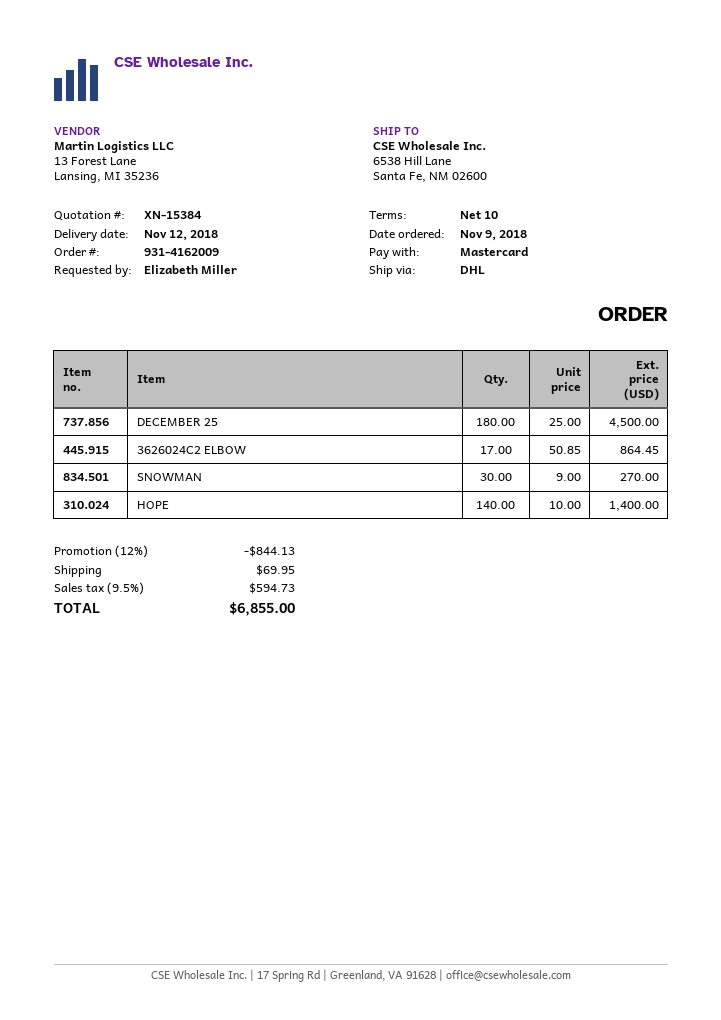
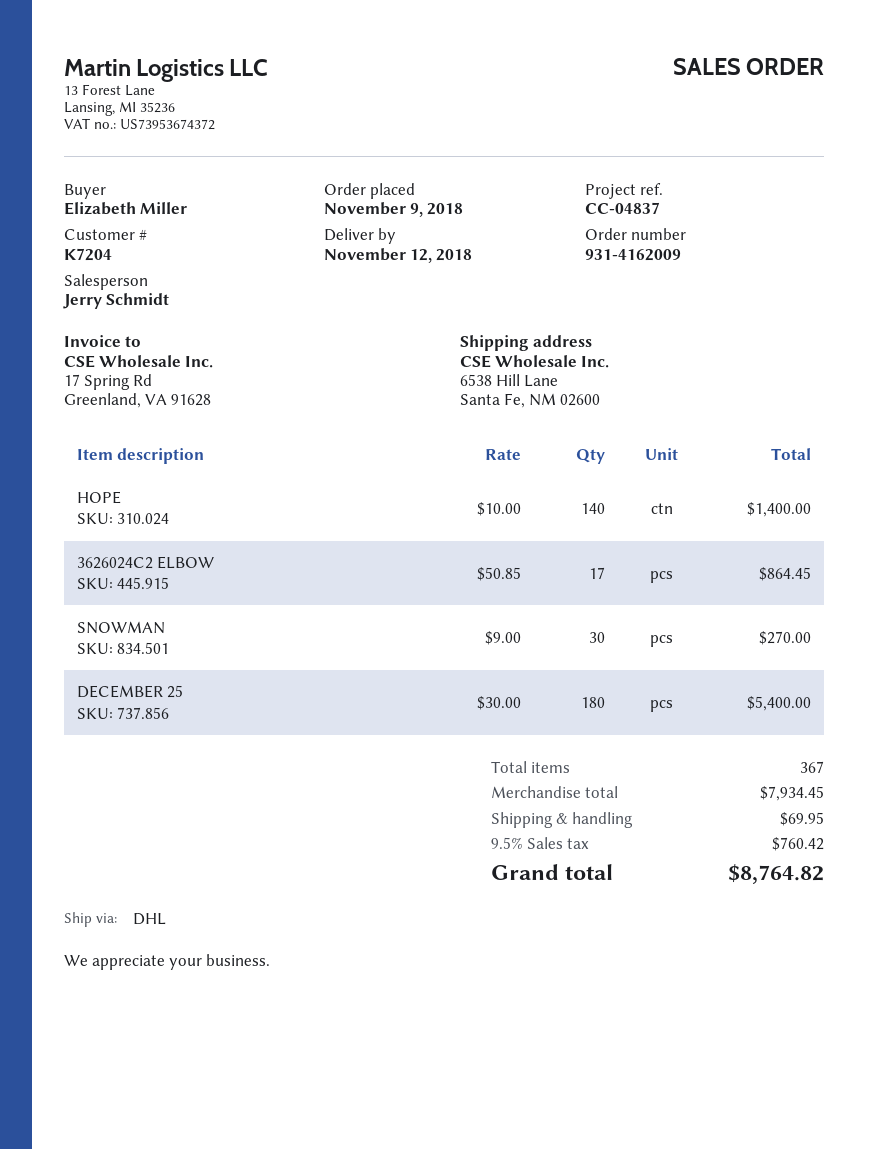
DECEMBER 25: 180 x 25.00 = 4500.00 -> 180 x 30.00 = 5400.00
discount: 12% = 844.13 -> none
tax: 9.5% = 594.73 -> 9.5% = 760.42
total: 6855.00 -> 8764.82

